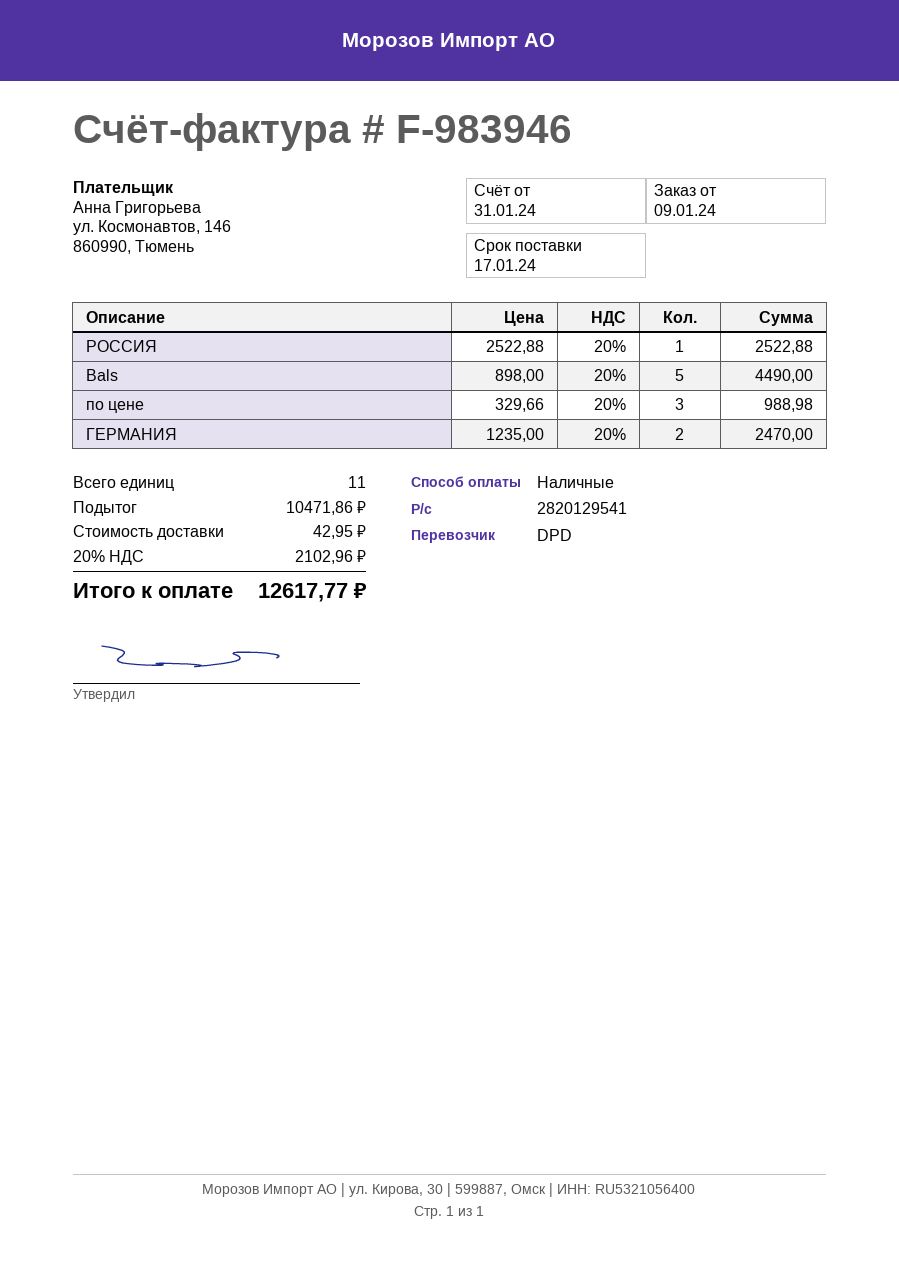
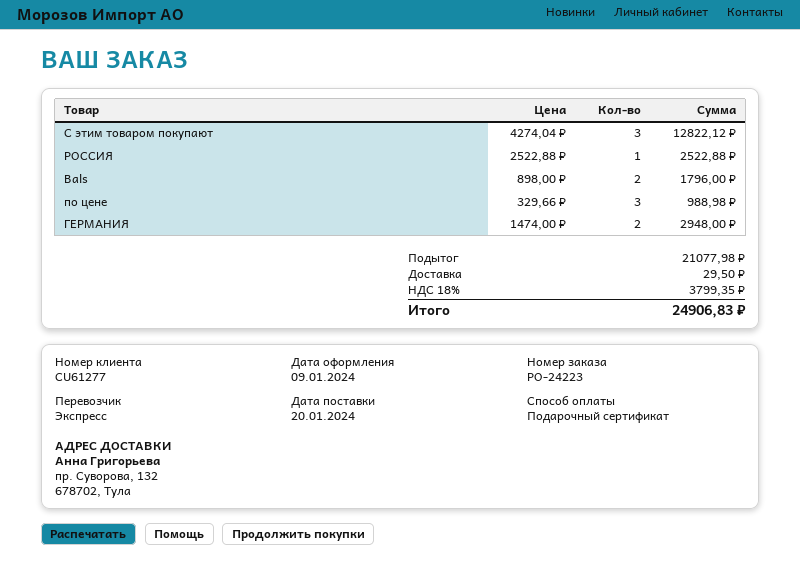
delivery date: 2024-01-17 -> 2024-01-20
payment method: cash -> gift card
shipping method: DPD -> express
Bals: 5 x 898.00 = 4490.00 -> 2 x 898.00 = 1796.00
ГЕРМАНИЯ: 2 x 1235.00 = 2470.00 -> 2 x 1474.00 = 2948.00
С этим товаром покупают: none -> 3 x 4274.04 = 12822.12
subtotal: 10471.86 -> 21077.98
shipping: 42.95 -> 29.50
tax: 20% = 2102.96 -> 18% = 3799.35
total: 12617.77 -> 24906.83

